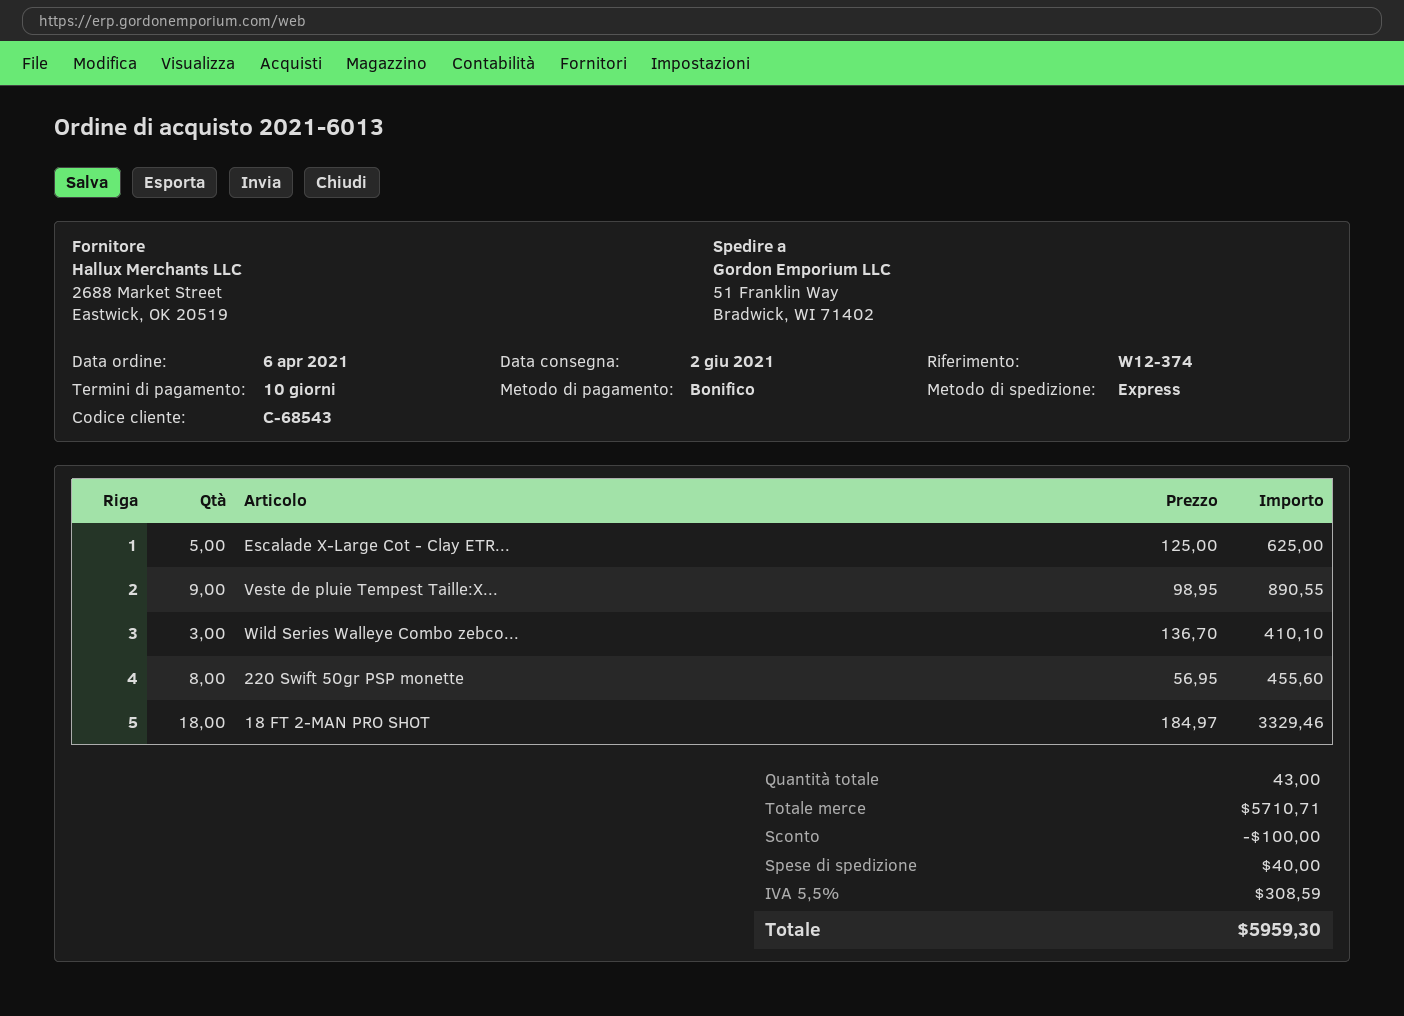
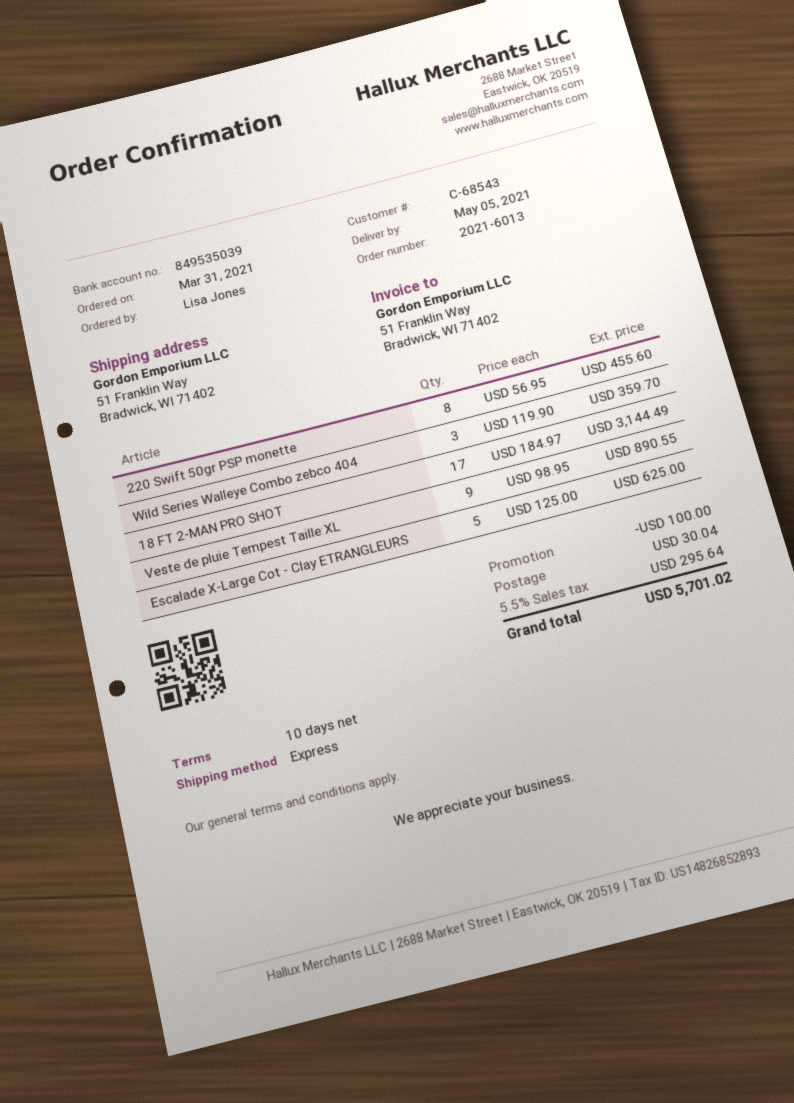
order date: 2021-04-06 -> 2021-03-31
delivery date: 2021-06-02 -> 2021-05-05
Wild Series Walleye Combo zebco...: 3 x 136.70 = 410.10 -> 3 x 119.90 = 359.70
18 FT 2-MAN PRO SHOT: 18 x 184.97 = 3329.46 -> 17 x 184.97 = 3144.49
shipping: 40.00 -> 30.04
tax: 5.5% = 308.59 -> 5.5% = 295.64
total: 5959.30 -> 5701.02

